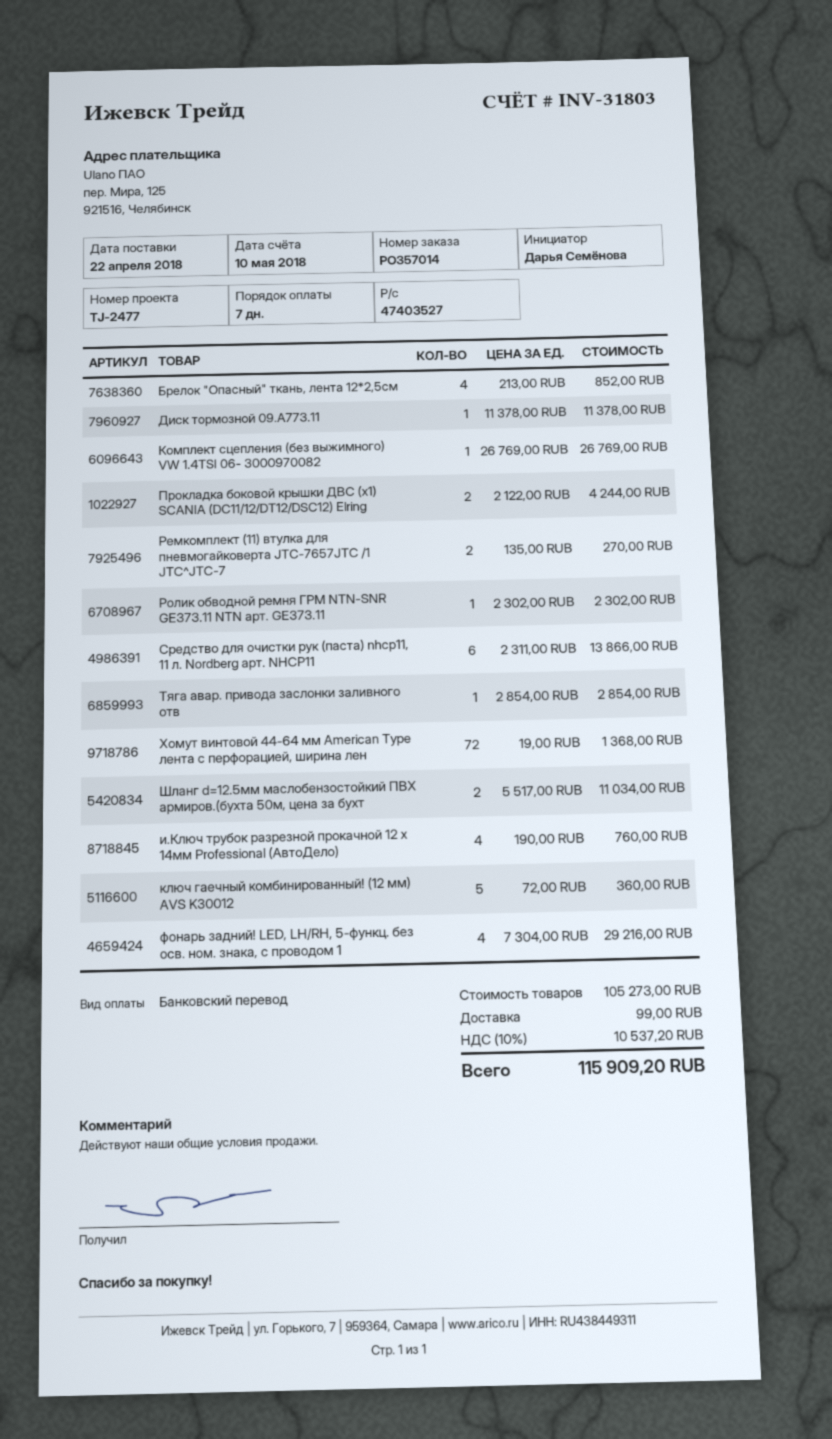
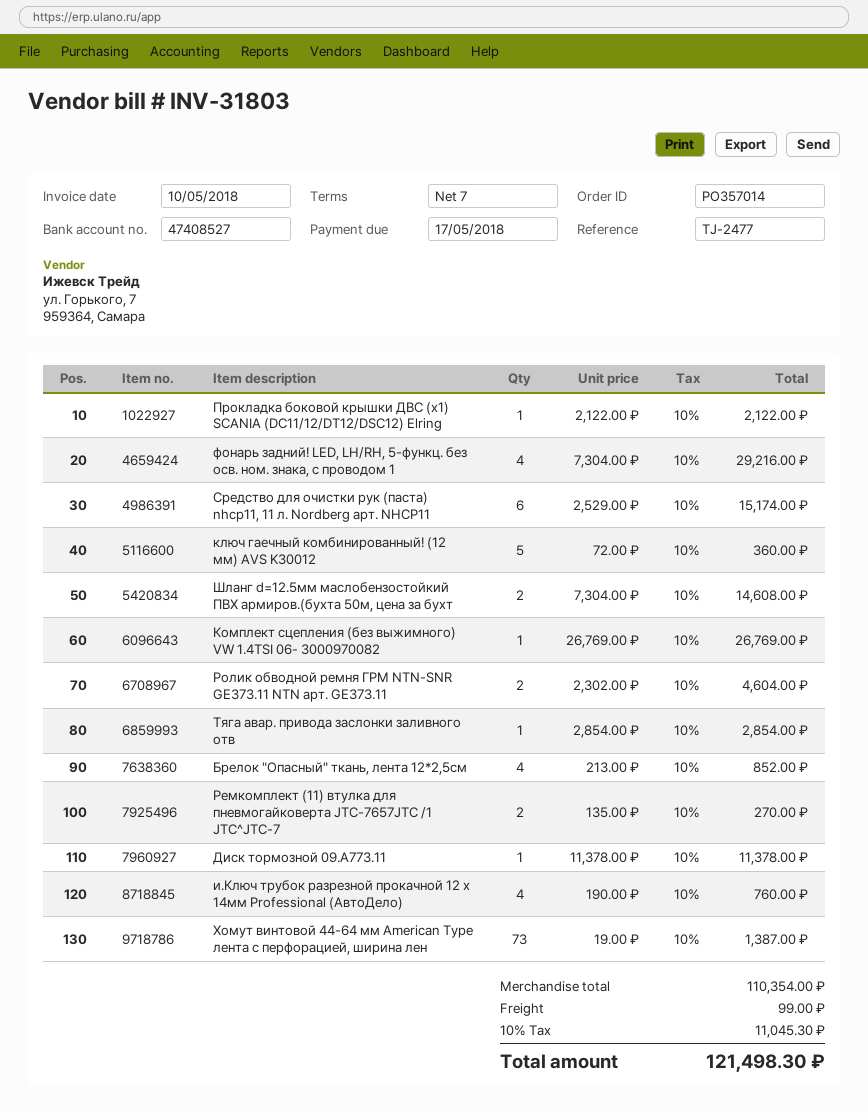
bank account: 47403527 -> 47408527
Прокладка боковой крышки ДВС (x1) SCANIA (DC11/12/DT12/DSC12) Elring: 2 x 2122.00 = 4244.00 -> 1 x 2122.00 = 2122.00
Ролик обводной ремня ГРМ NTN-SNR GE373.11 NTN арт. GE373.11: 1 x 2302.00 = 2302.00 -> 2 x 2302.00 = 4604.00
Средство для очистки рук (паста) nhcp11, 11 л. Nordberg арт. NHCP11: 6 x 2311.00 = 13866.00 -> 6 x 2529.00 = 15174.00
Хомут винтовой 44-64 мм American Type лента с перфорацией, ширина лен: 72 x 19.00 = 1368.00 -> 73 x 19.00 = 1387.00
Шланг d=12.5мм маслобензостойкий ПВХ армиров.(бухта 50м, цена за бухт: 2 x 5517.00 = 11034.00 -> 2 x 7304.00 = 14608.00
subtotal: 105273.00 -> 110354.00
tax: 10% = 10537.20 -> 10% = 11045.30
total: 115909.20 -> 121498.30

